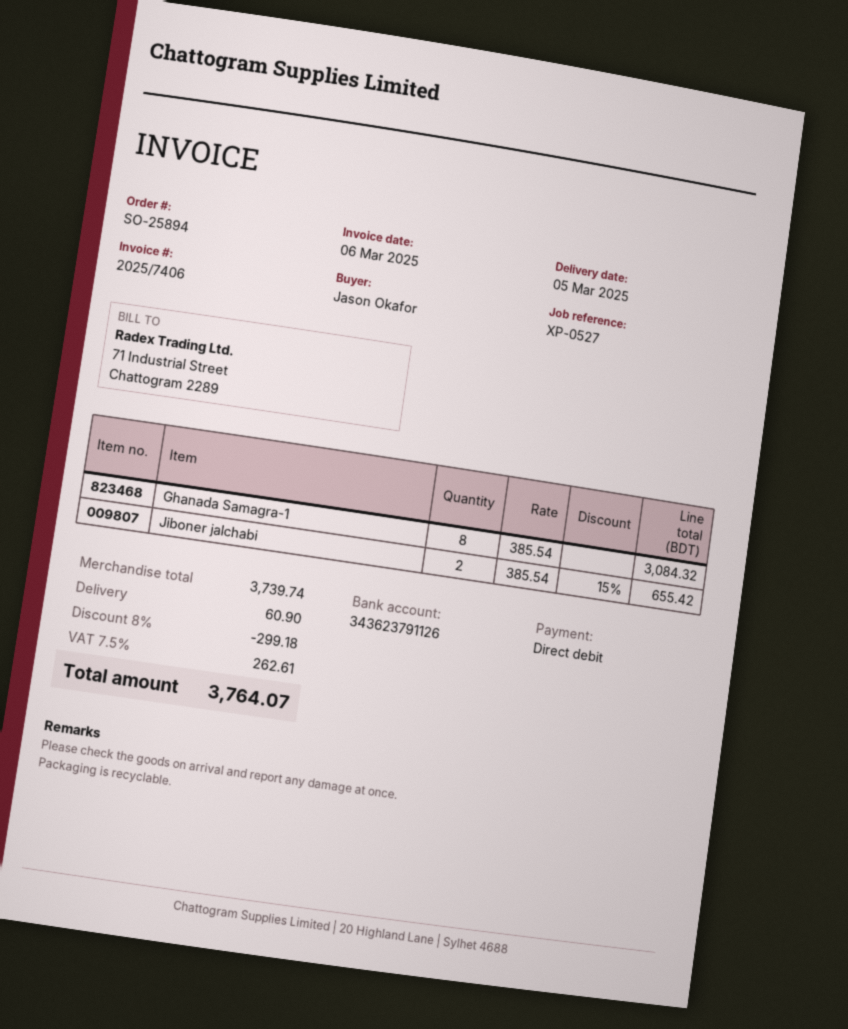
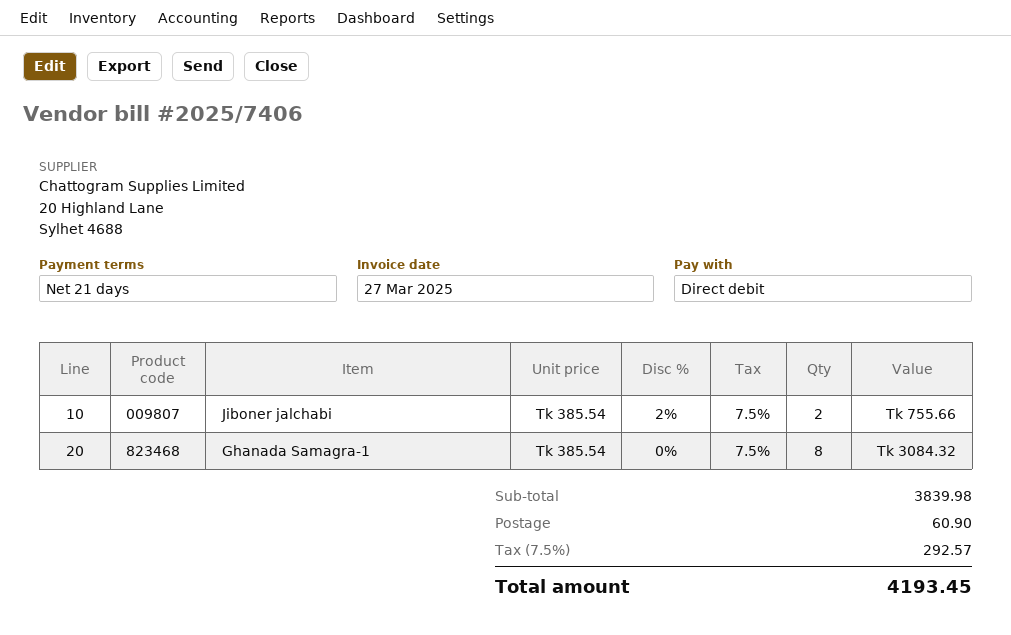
invoice date: 2025-03-06 -> 2025-03-27
Jiboner jalchabi: 2 x 385.54 - 15% = 655.42 -> 2 x 385.54 - 2% = 755.66
subtotal: 3739.74 -> 3839.98
discount: 8% = 299.18 -> none
tax: 7.5% = 262.61 -> 7.5% = 292.57
total: 3764.07 -> 4193.45

